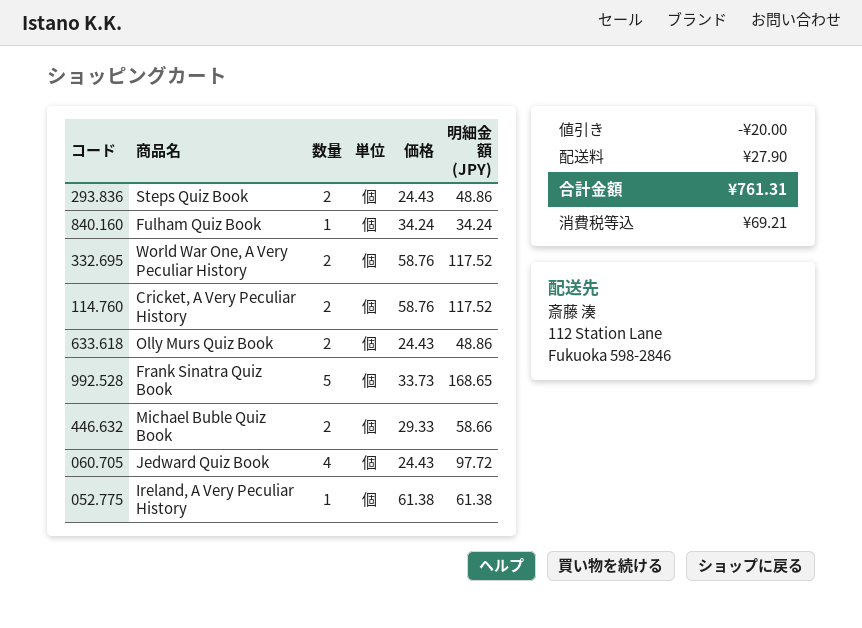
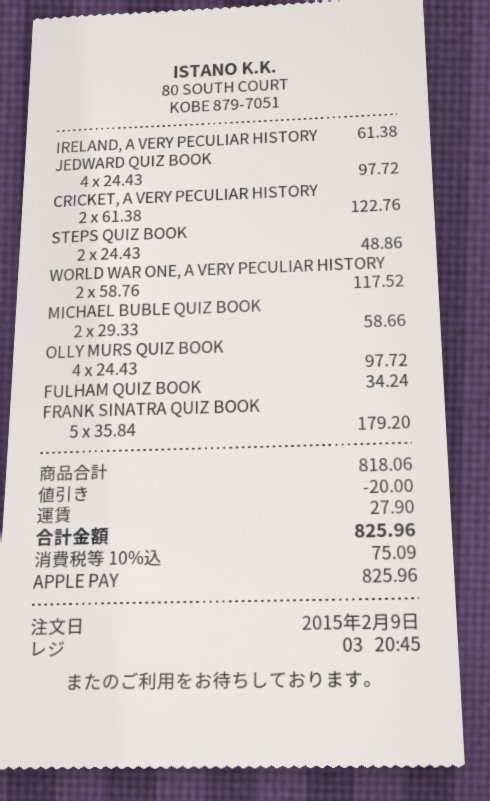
Cricket, A Very Peculiar History: 2 x 58.76 = 117.52 -> 2 x 61.38 = 122.76
Olly Murs Quiz Book: 2 x 24.43 = 48.86 -> 4 x 24.43 = 97.72
Frank Sinatra Quiz Book: 5 x 33.73 = 168.65 -> 5 x 35.84 = 179.20
tax: 69.21 -> 75.09
total: 761.31 -> 825.96

